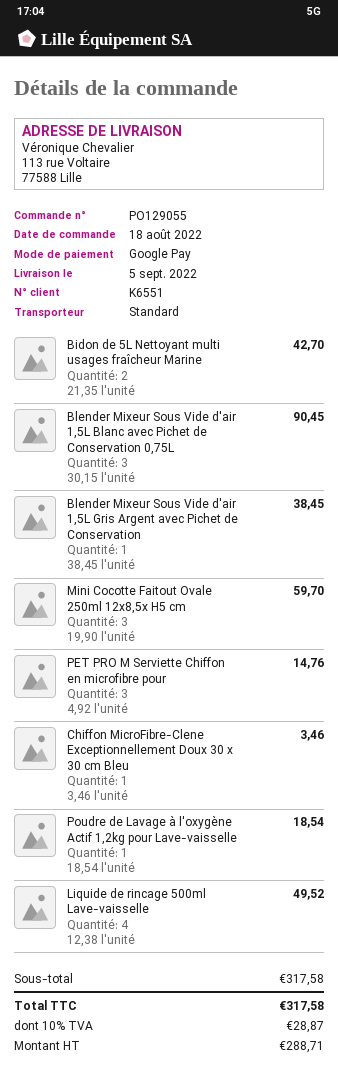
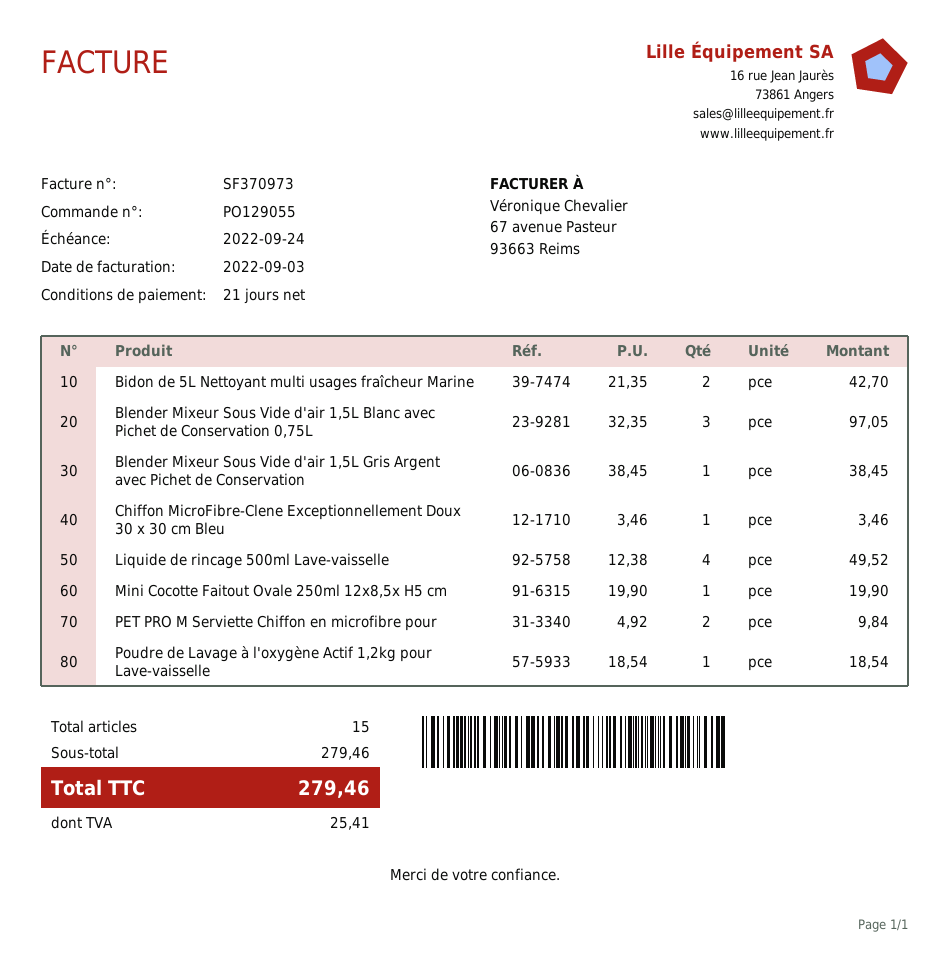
Blender Mixeur Sous Vide d'air 1,5L Blanc avec Pichet de Conservation 0,75L: 3 x 30.15 = 90.45 -> 3 x 32.35 = 97.05
Mini Cocotte Faitout Ovale 250ml 12x8,5x H5 cm: 3 x 19.90 = 59.70 -> 1 x 19.90 = 19.90
PET PRO M Serviette Chiffon en microfibre pour: 3 x 4.92 = 14.76 -> 2 x 4.92 = 9.84
subtotal: 317.58 -> 279.46
tax: 28.87 -> 25.41
total: 317.58 -> 279.46

